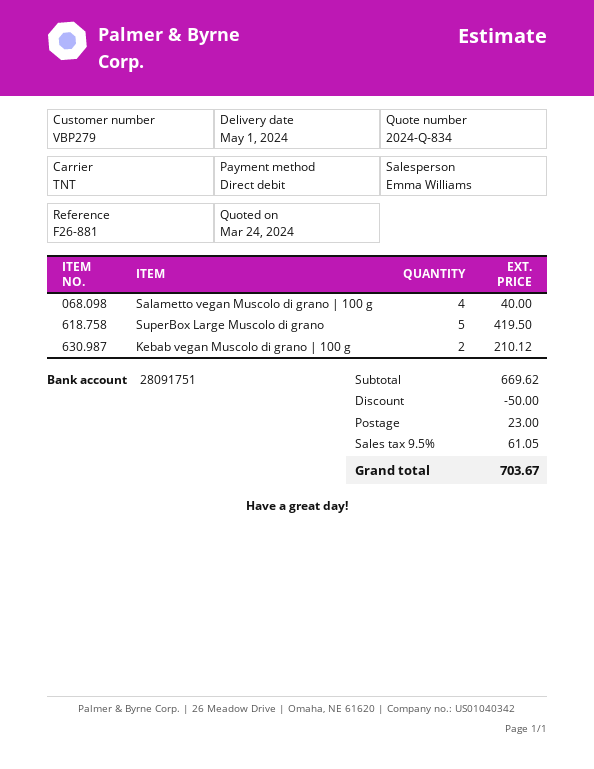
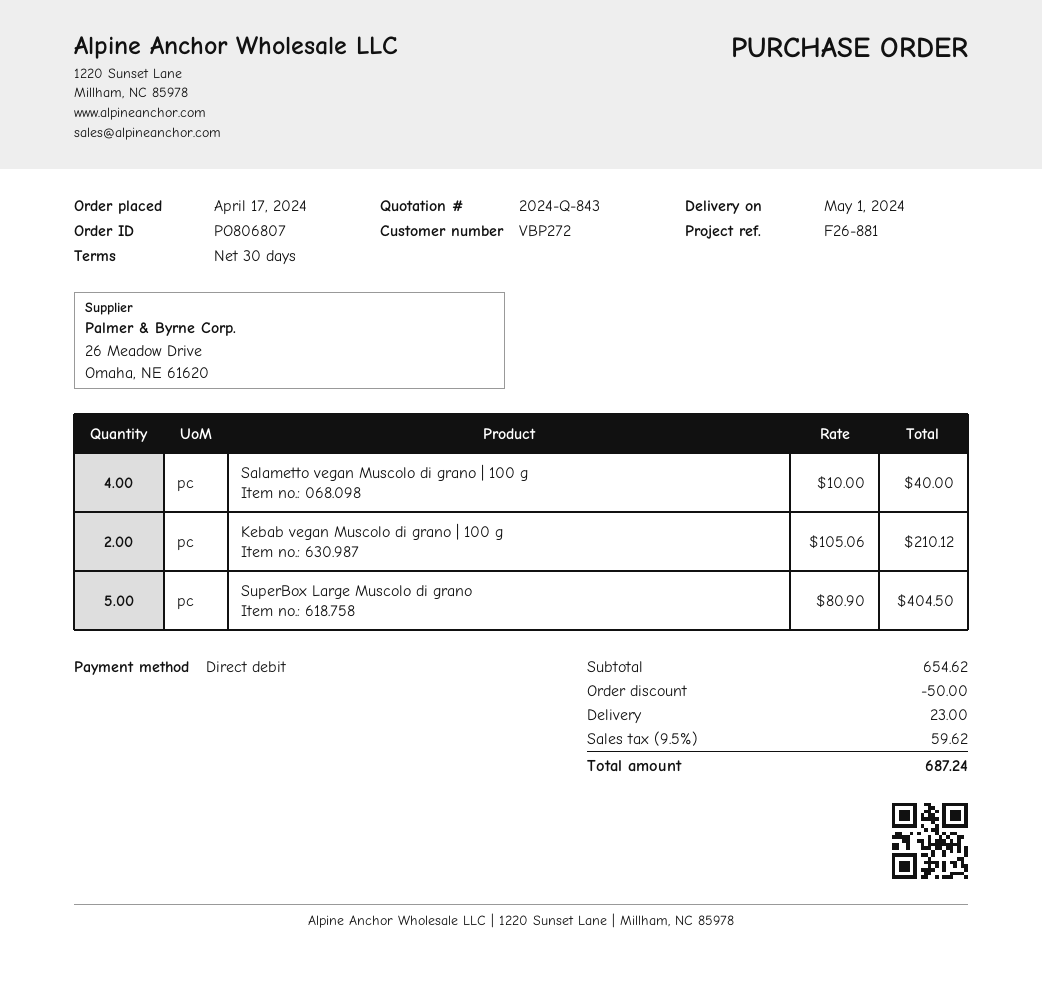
quote number: 2024-Q-834 -> 2024-Q-843
customer number: VBP279 -> VBP272
SuperBox Large Muscolo di grano: 5 for 419.50 -> 5 for 404.50
subtotal: 669.62 -> 654.62
tax: 9.5% = 61.05 -> 9.5% = 59.62
total: 703.67 -> 687.24

